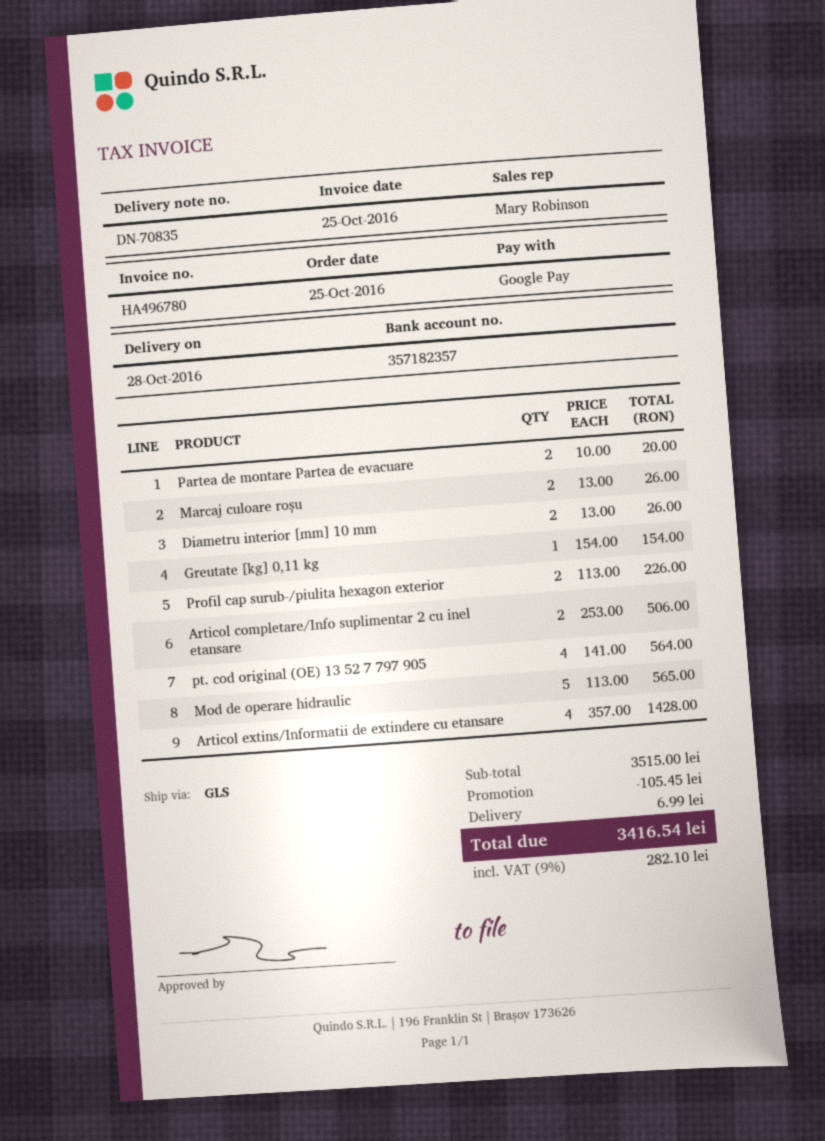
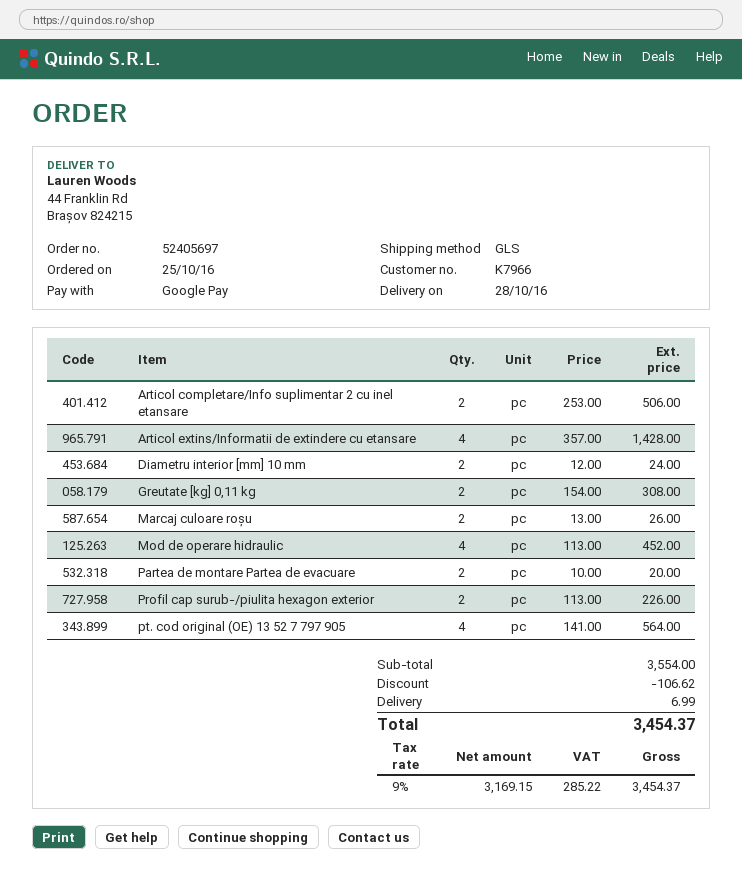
Diametru interior [mm] 10 mm: 2 x 13.00 = 26.00 -> 2 x 12.00 = 24.00
Greutate [kg] 0,11 kg: 1 x 154.00 = 154.00 -> 2 x 154.00 = 308.00
Mod de operare hidraulic: 5 x 113.00 = 565.00 -> 4 x 113.00 = 452.00
subtotal: 3515.00 -> 3554.00
discount: 105.45 -> 106.62
tax: 9% = 282.10 -> 9% = 285.22
total: 3416.54 -> 3454.37

